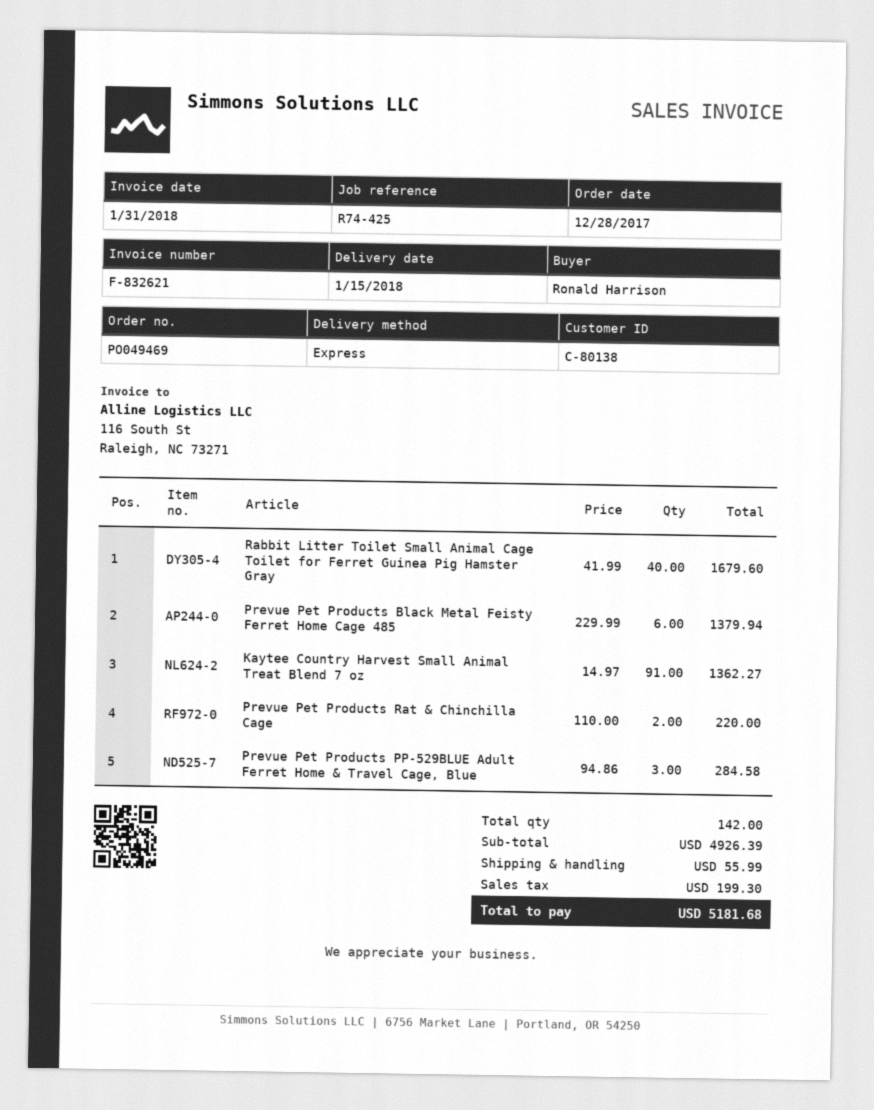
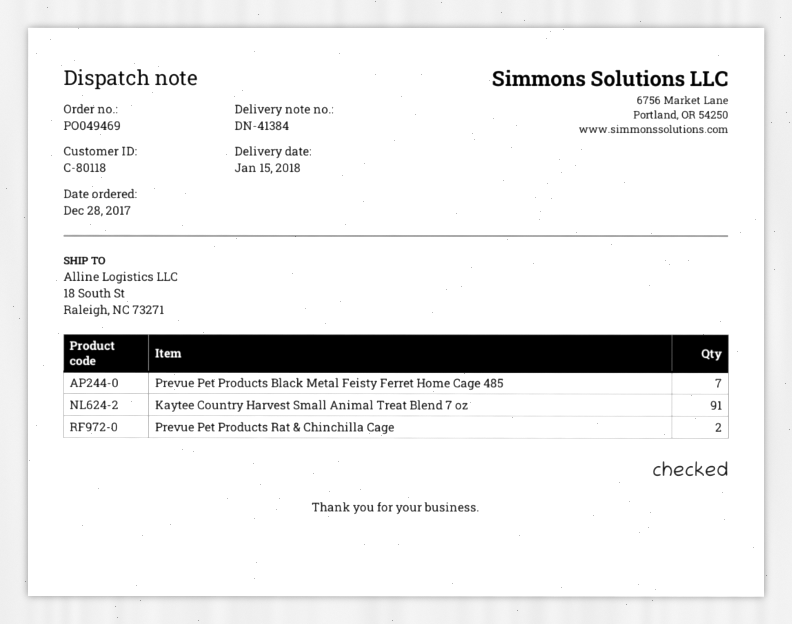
customer number: C-80138 -> C-80118
Rabbit Litter Toilet Small Animal Cage Toilet for Ferret Guinea Pig Hamster Gray: 40 -> none
Prevue Pet Products Black Metal Feisty Ferret Home Cage 485: 6 -> 7
Prevue Pet Products PP-529BLUE Adult Ferret Home & Travel Cage, Blue: 3 -> none

